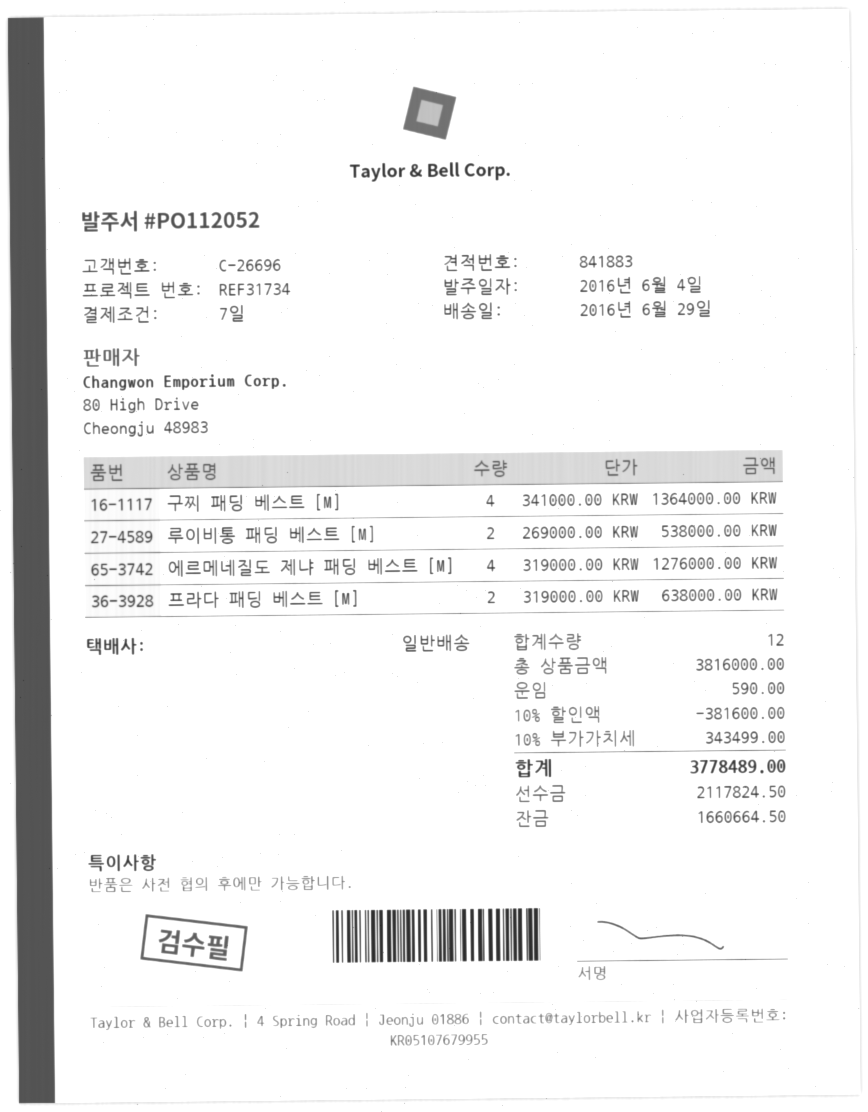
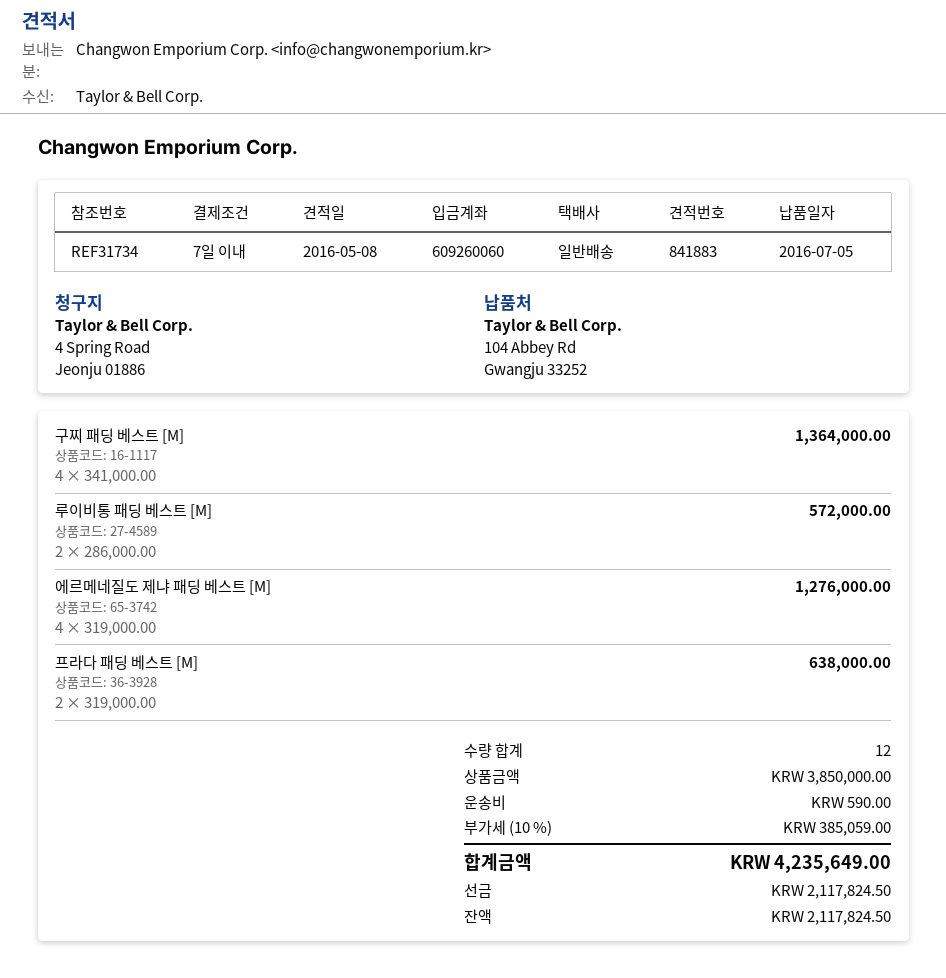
delivery date: 2016-06-29 -> 2016-07-05
루이비통 패딩 베스트 [M]: 2 x 269000.00 = 538000.00 -> 2 x 286000.00 = 572000.00
subtotal: 3816000.00 -> 3850000.00
discount: 10% = 381600.00 -> none
tax: 10% = 343499.00 -> 10% = 385059.00
total: 3778489.00 -> 4235649.00
balance: 1660664.50 -> 2117824.50

